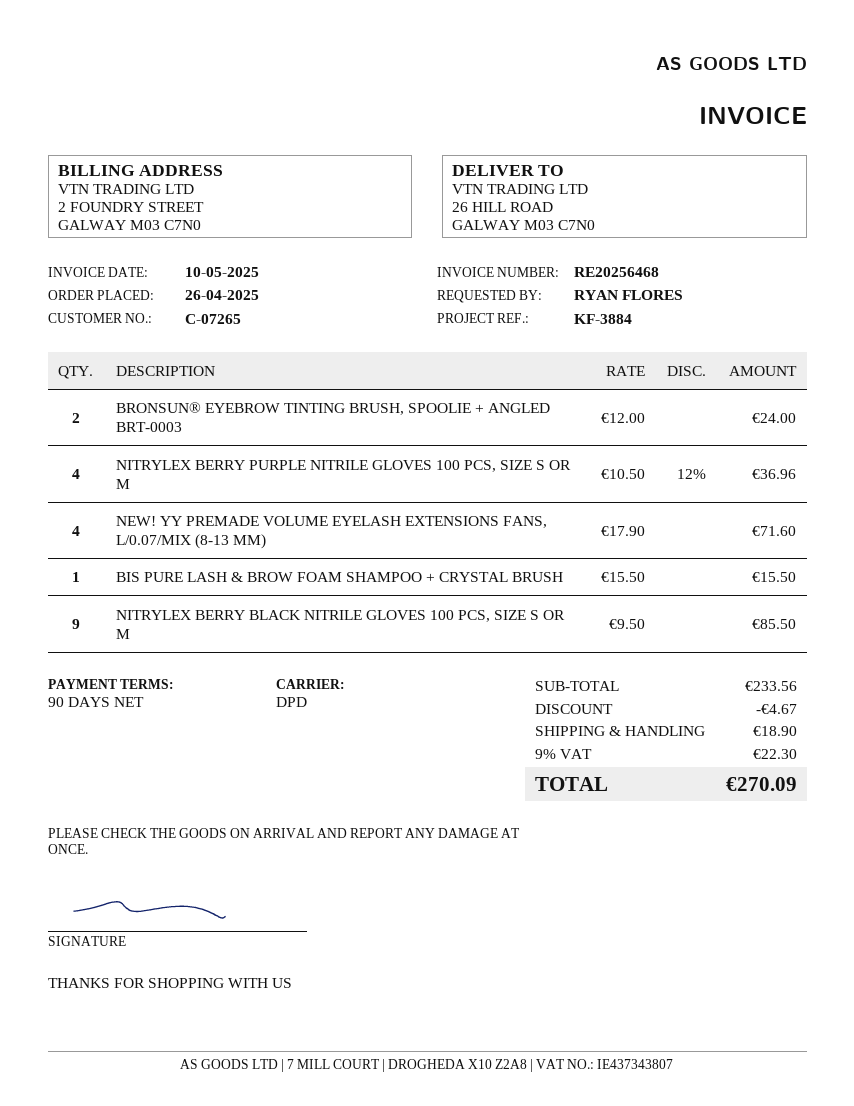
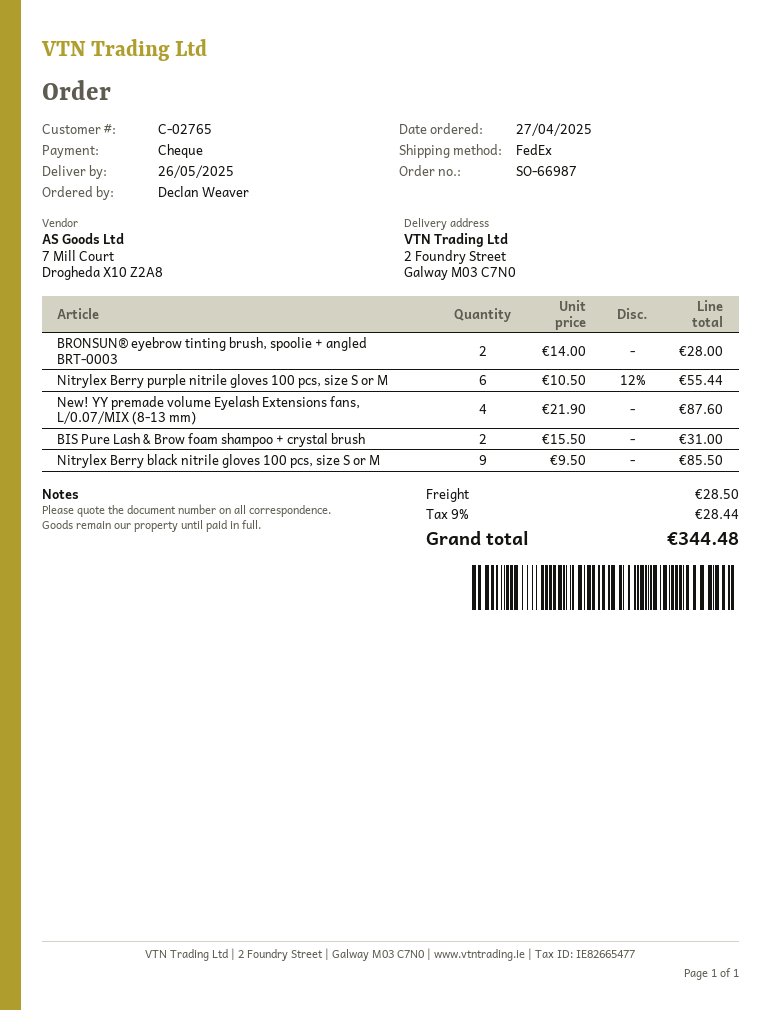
order date: 2025-04-26 -> 2025-04-27
customer number: C-07265 -> C-02765
ordered by: RYAN FLORES -> Declan Weaver
shipping method: DPD -> FedEx
ship to: 26 HILL ROAD, GALWAY M03 C7N0 -> 2 Foundry Street, Galway M03 C7N0
BRONSUN® EYEBROW TINTING BRUSH, SPOOLIE + ANGLED BRT-0003: 2 x 12.00 = 24.00 -> 2 x 14.00 = 28.00
NITRYLEX BERRY PURPLE NITRILE GLOVES 100 PCS, SIZE S OR M: 4 x 10.50 - 12% = 36.96 -> 6 x 10.50 - 12% = 55.44
NEW! YY PREMADE VOLUME EYELASH EXTENSIONS FANS, L/0.07/MIX (8-13 MM): 4 x 17.90 = 71.60 -> 4 x 21.90 = 87.60
BIS PURE LASH & BROW FOAM SHAMPOO + CRYSTAL BRUSH: 1 x 15.50 = 15.50 -> 2 x 15.50 = 31.00
discount: 4.67 -> none
shipping: 18.90 -> 28.50
tax: 9% = 22.30 -> 9% = 28.44
total: 270.09 -> 344.48

